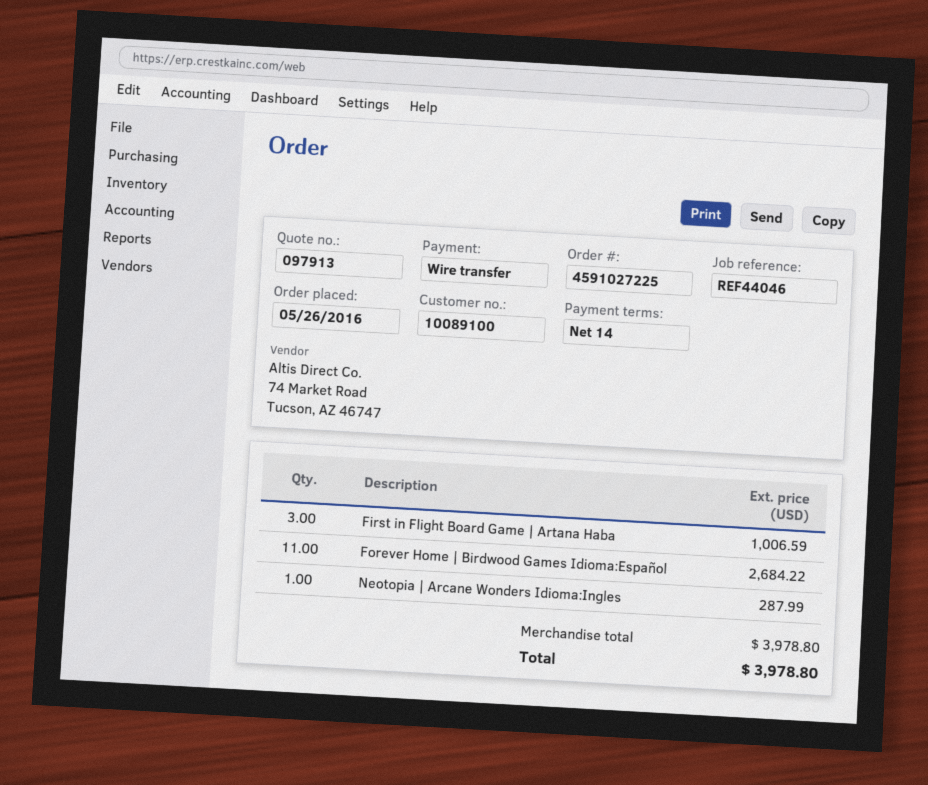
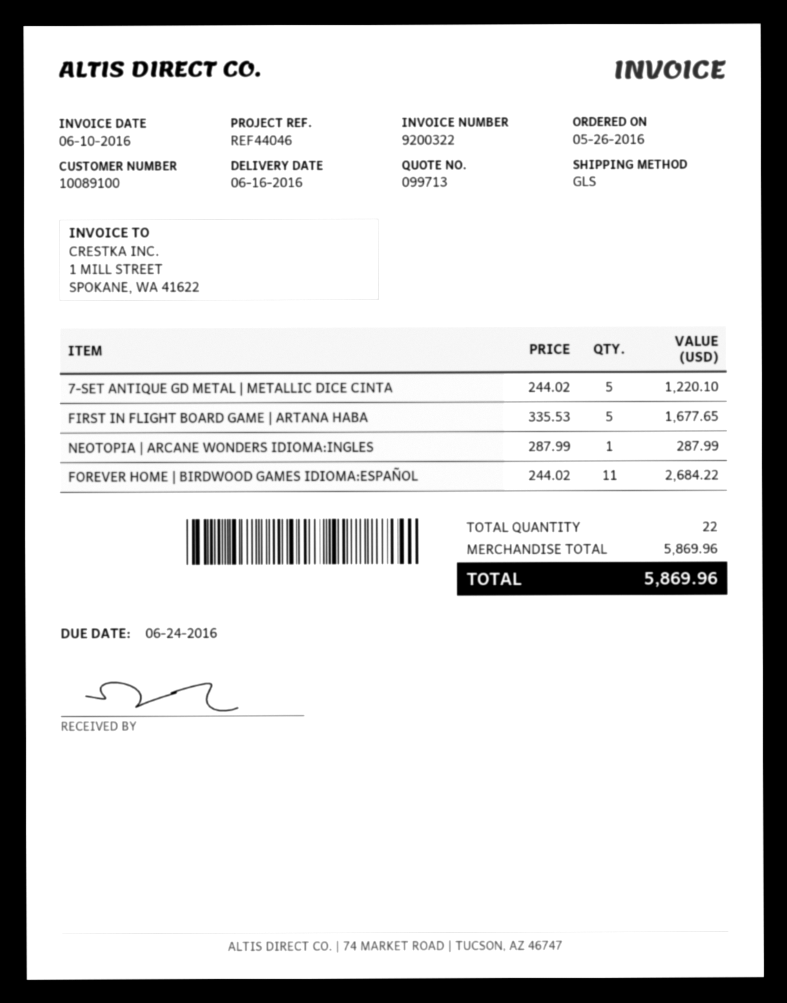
quote number: 097913 -> 099713
First in Flight Board Game | Artana Haba: 3 for 1006.59 -> 5 for 1677.65
7-SET ANTIQUE GD METAL | METALLIC DICE CINTA: none -> 5 for 1220.10
subtotal: 3978.80 -> 5869.96
total: 3978.80 -> 5869.96

